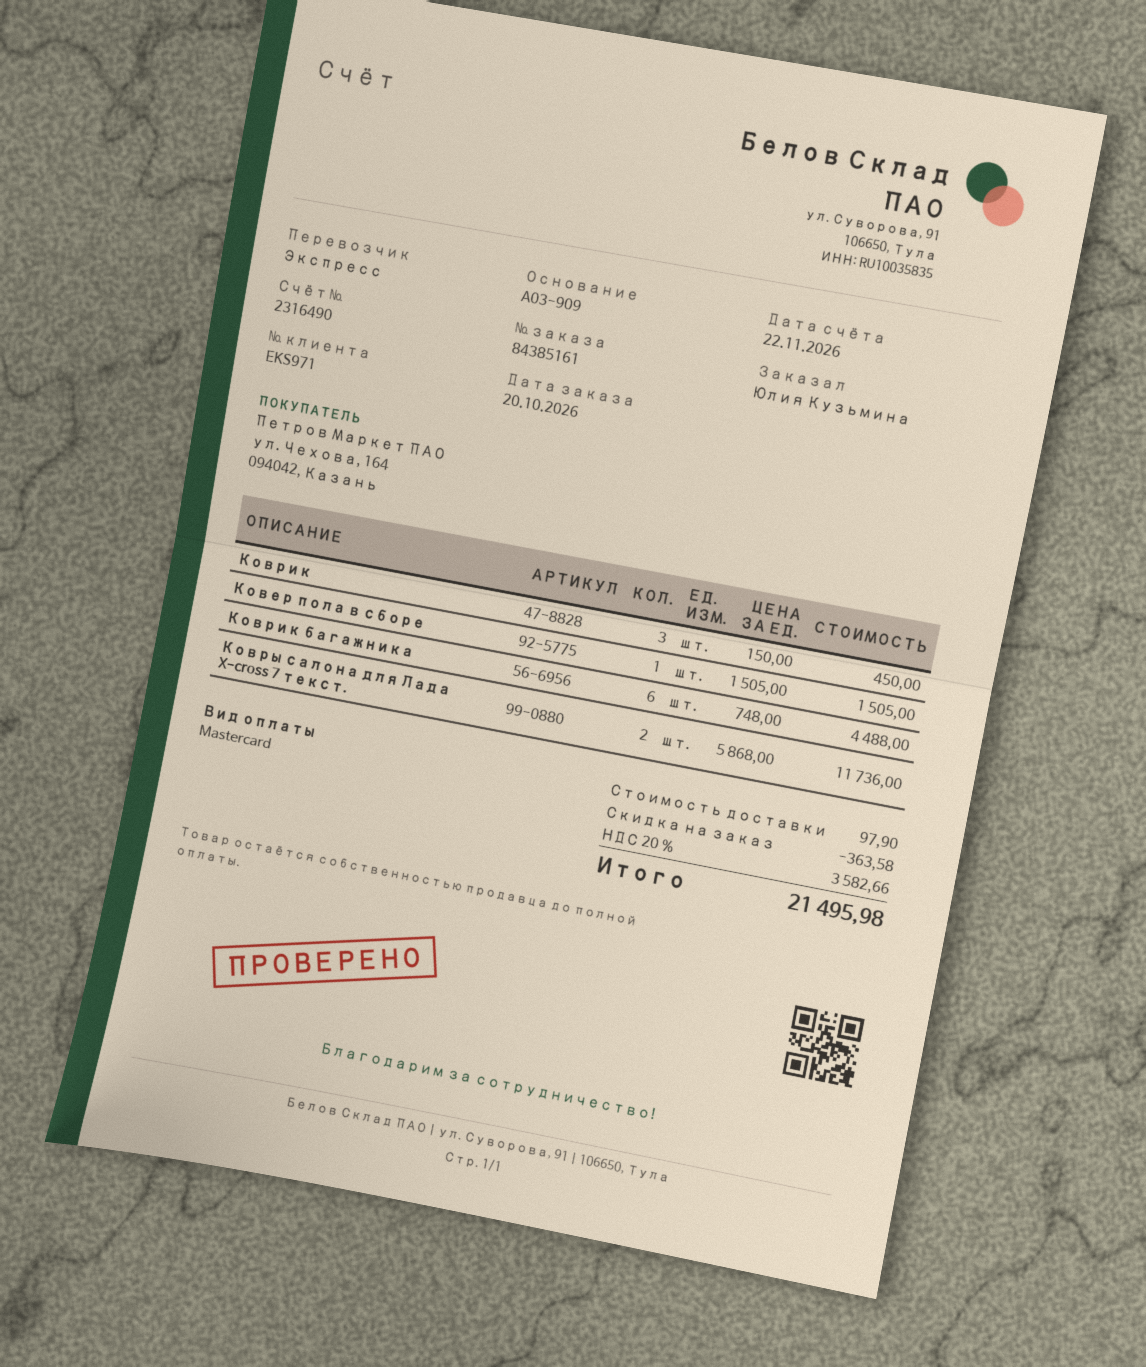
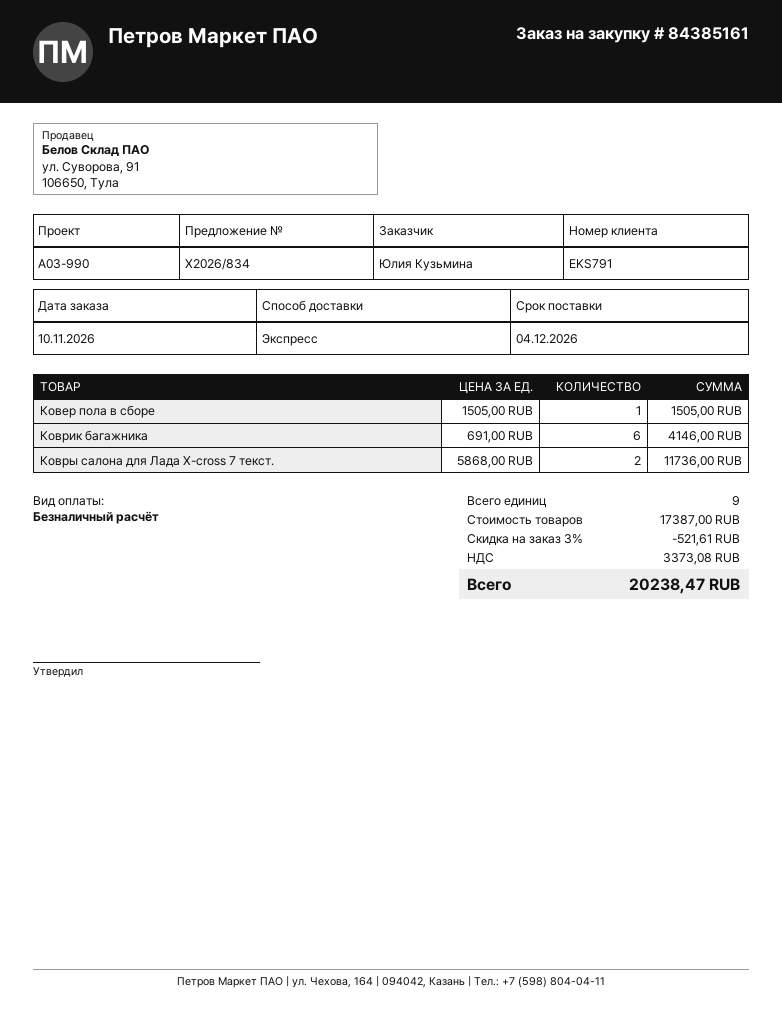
order date: 2026-10-20 -> 2026-11-10
customer number: EKS971 -> EKS791
reference: A03-909 -> A03-990
payment method: Mastercard -> bank transfer
Коврик: 3 x 150.00 = 450.00 -> none
Коврик багажника: 6 x 748.00 = 4488.00 -> 6 x 691.00 = 4146.00
discount: 363.58 -> 521.61
shipping: 97.90 -> none
tax: 3582.66 -> 3373.08
total: 21495.98 -> 20238.47

